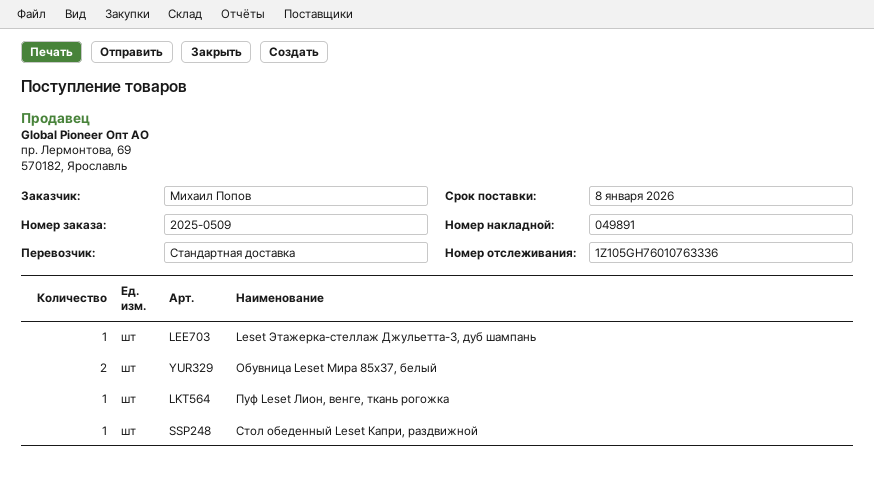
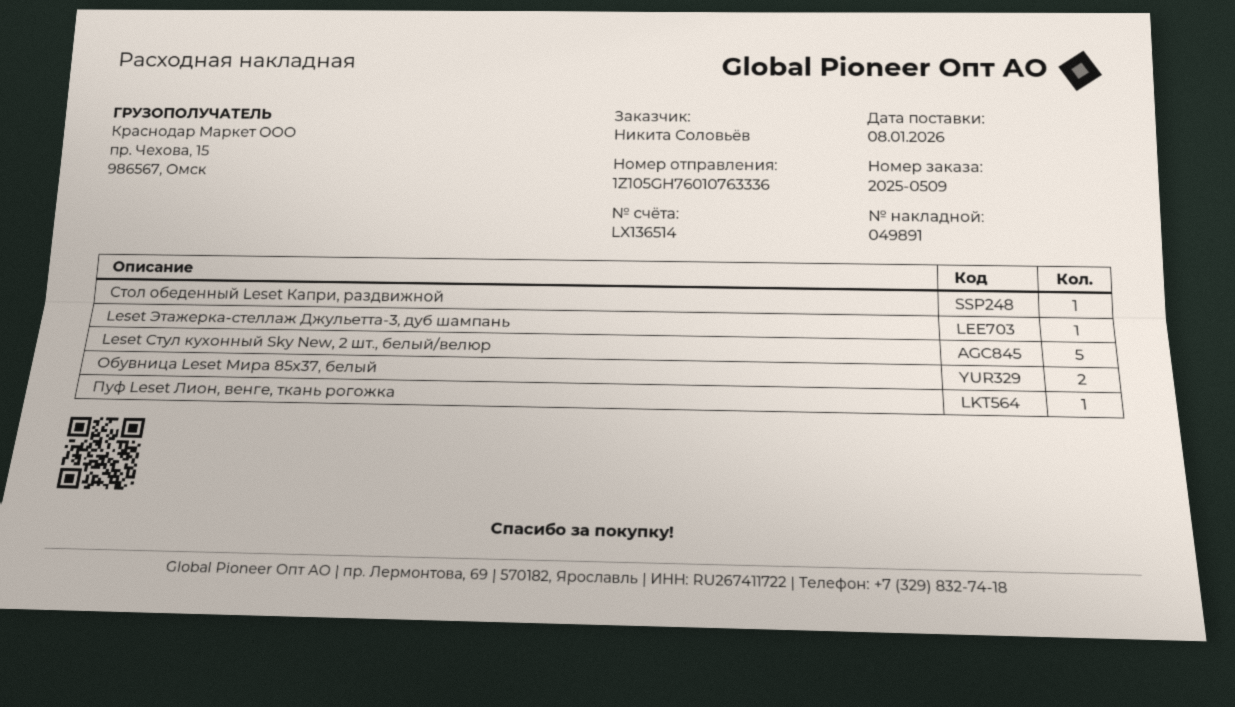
ordered by: Михаил Попов -> Никита Соловьёв
Leset Стул кухонный Sky New, 2 шт., белый/велюр: none -> 5

